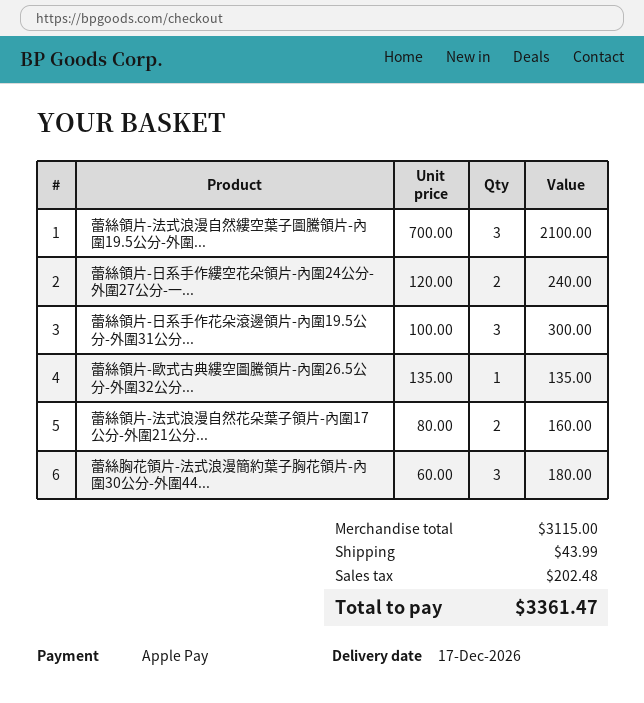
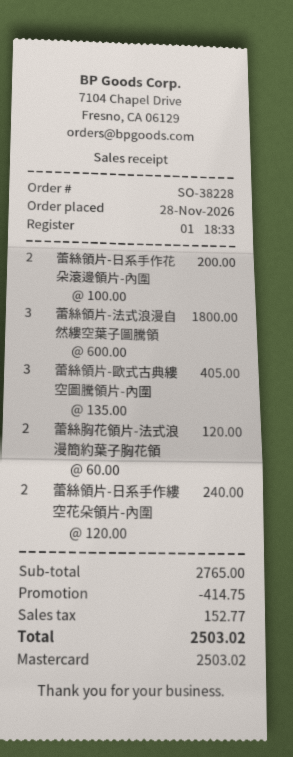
payment method: Apple Pay -> Mastercard
蕾絲領片-法式浪漫自然縷空葉子圖騰領片-內圍19.5公分-外圍...: 3 x 700.00 = 2100.00 -> 3 x 600.00 = 1800.00
蕾絲領片-日系手作花朵滾邊領片-內圍19.5公分-外圍31公分...: 3 x 100.00 = 300.00 -> 2 x 100.00 = 200.00
蕾絲領片-歐式古典縷空圖騰領片-內圍26.5公分-外圍32公分...: 1 x 135.00 = 135.00 -> 3 x 135.00 = 405.00
蕾絲領片-法式浪漫自然花朵葉子領片-內圍17公分-外圍21公分...: 2 x 80.00 = 160.00 -> none
蕾絲胸花領片-法式浪漫簡約葉子胸花領片-內圍30公分-外圍44...: 3 x 60.00 = 180.00 -> 2 x 60.00 = 120.00
subtotal: 3115.00 -> 2765.00
discount: none -> 414.75
shipping: 43.99 -> none
tax: 202.48 -> 152.77
total: 3361.47 -> 2503.02

